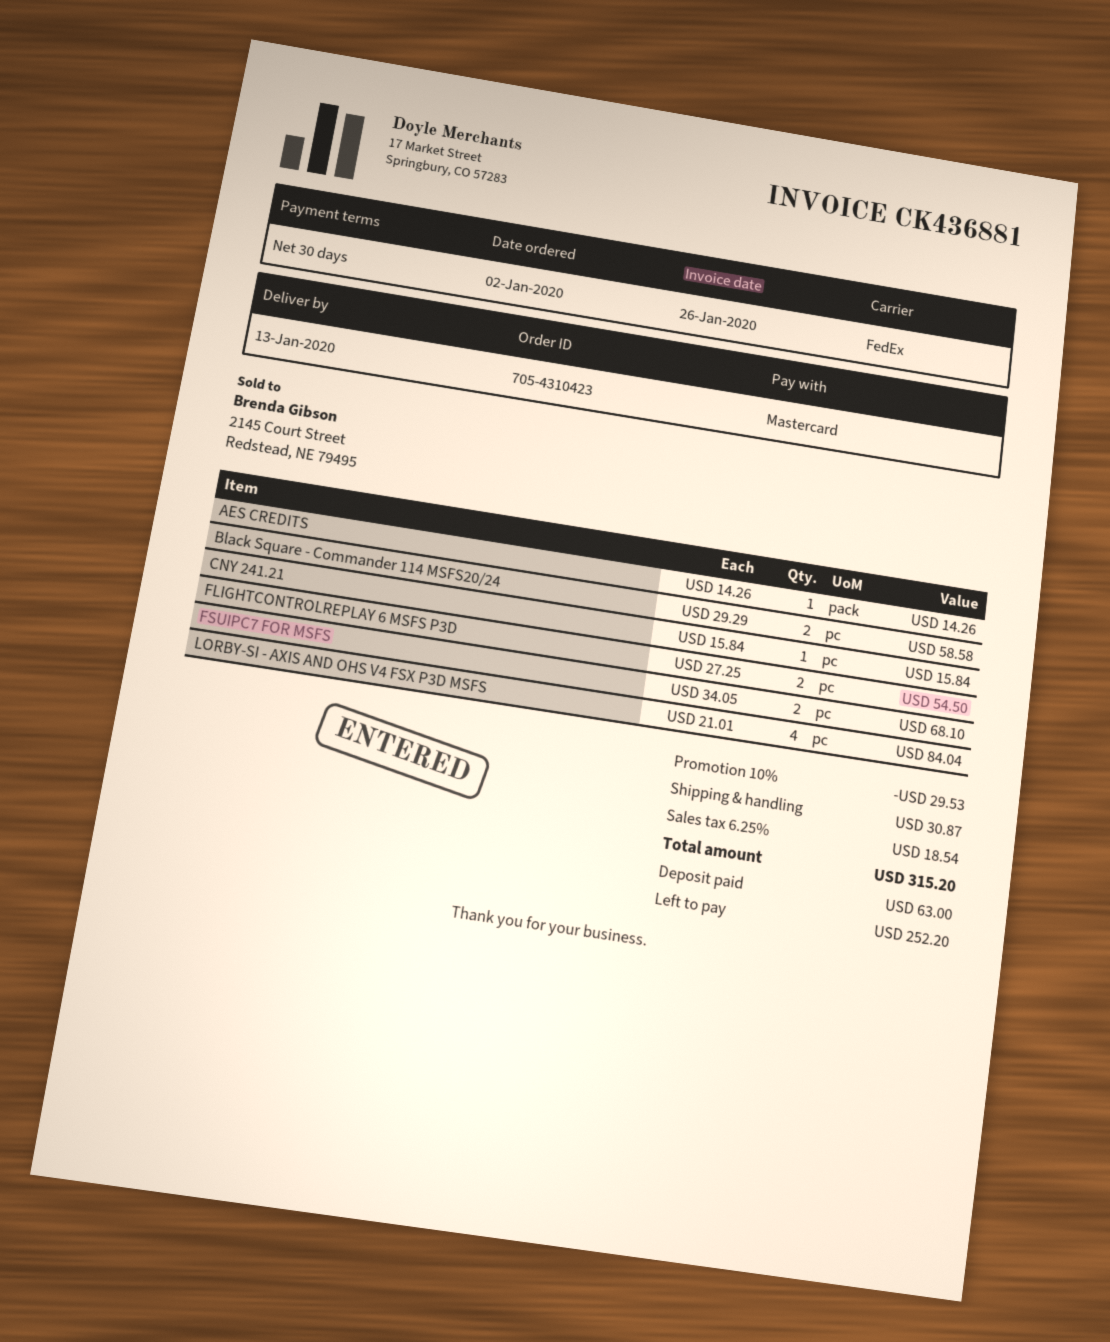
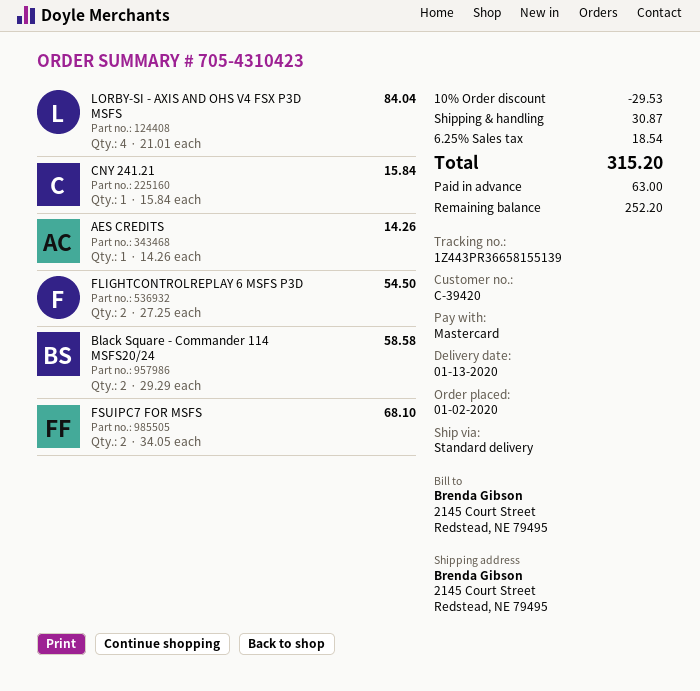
shipping method: FedEx -> standard

